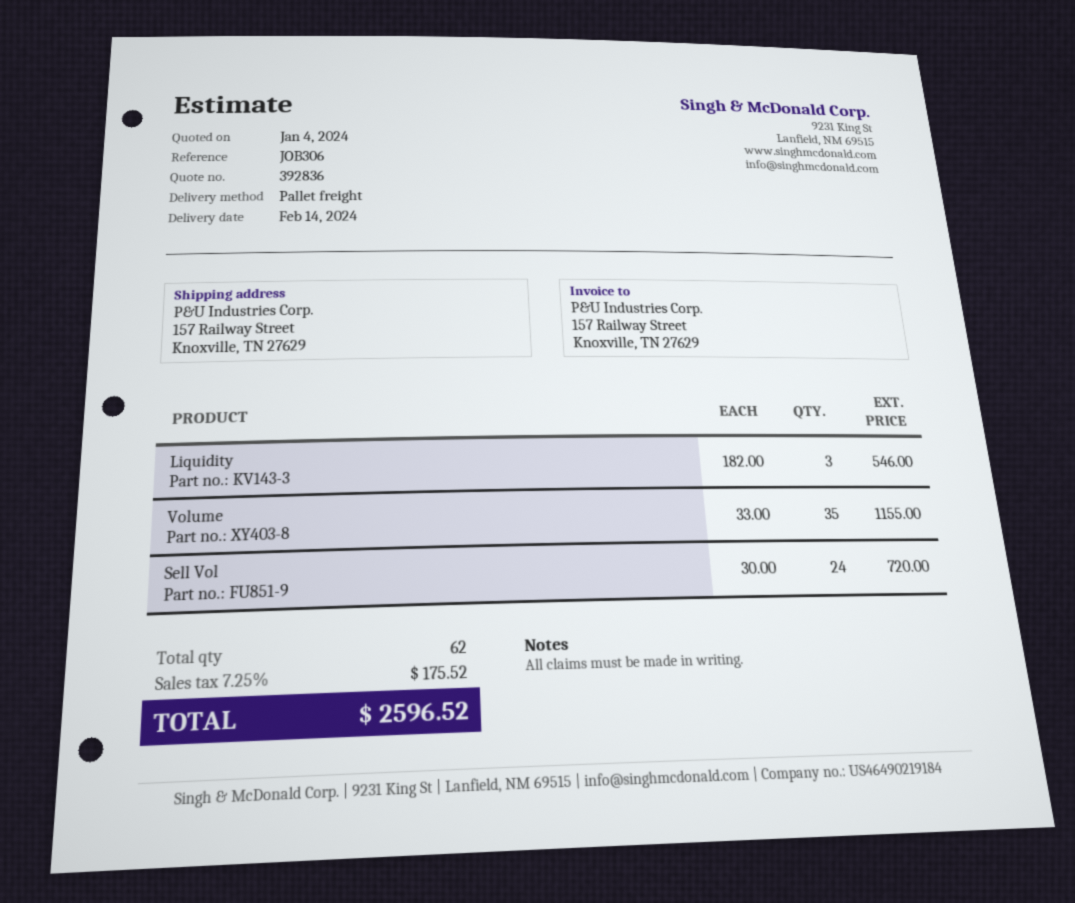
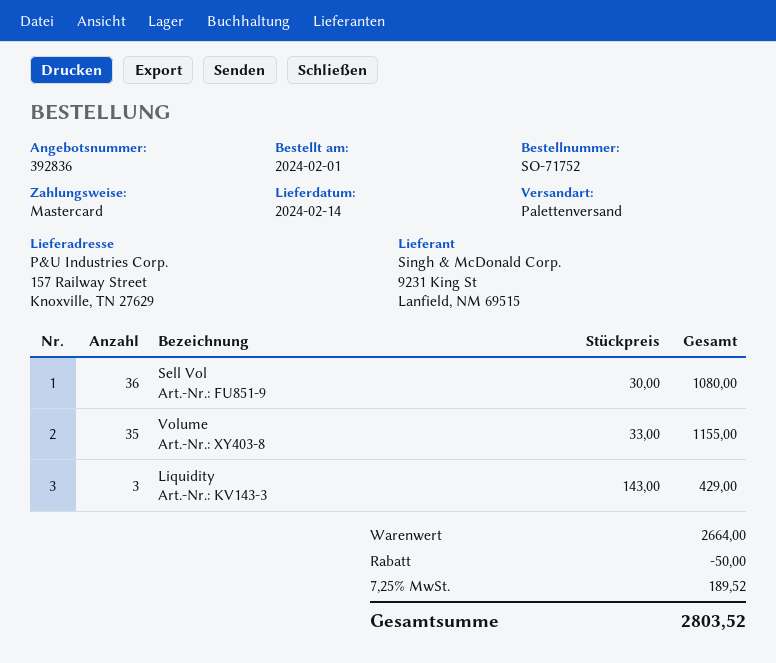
Liquidity: 3 x 182.00 = 546.00 -> 3 x 143.00 = 429.00
Sell Vol: 24 x 30.00 = 720.00 -> 36 x 30.00 = 1080.00
discount: none -> 50.00
tax: 7.25% = 175.52 -> 7.25% = 189.52
total: 2596.52 -> 2803.52

